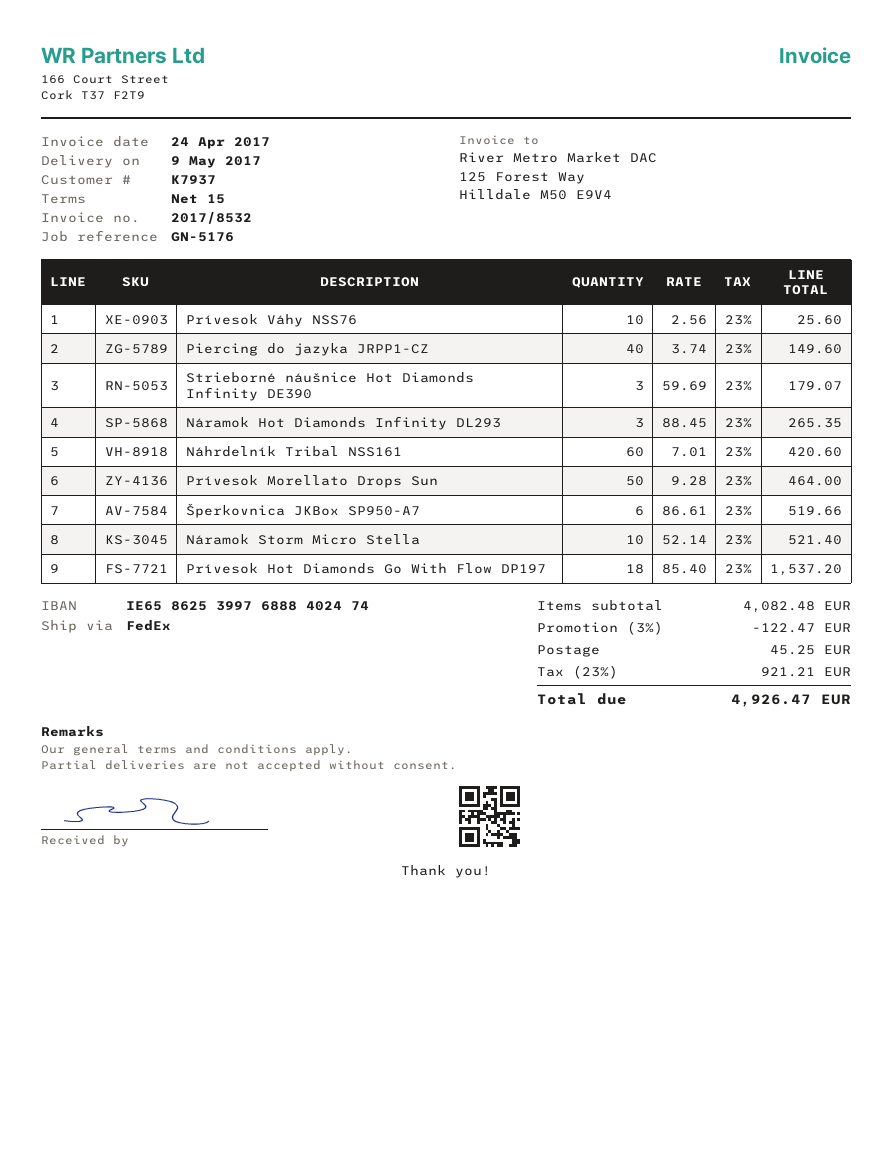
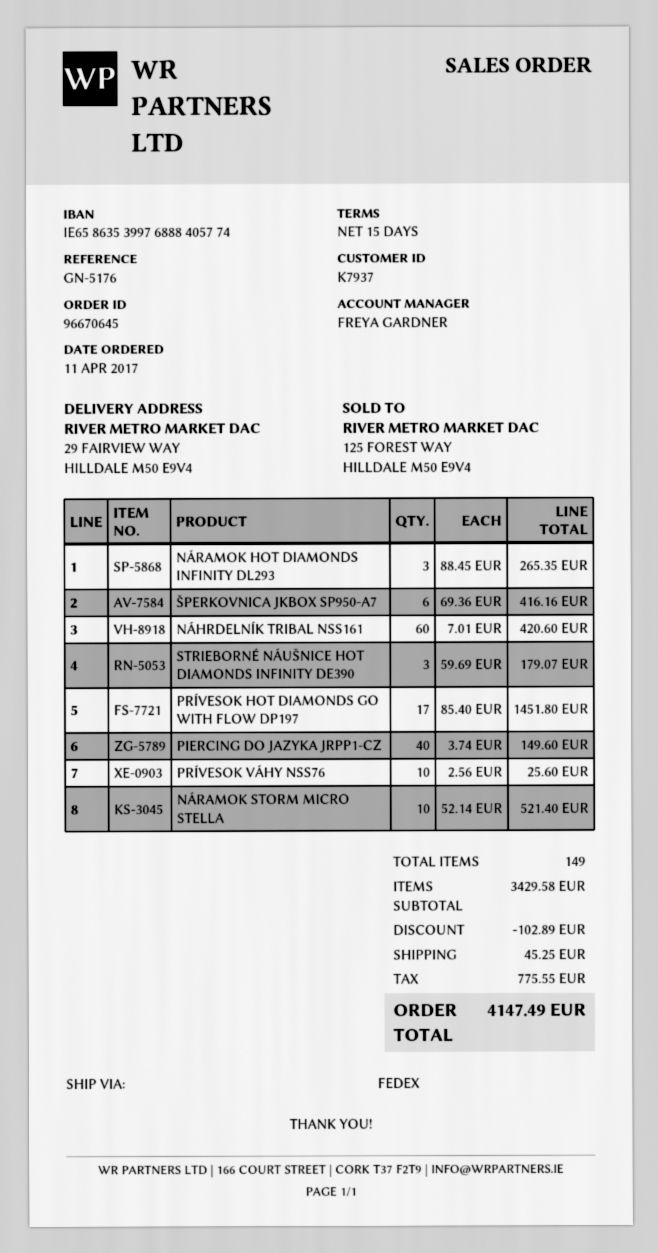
bank account: IE65862539976888402474 -> IE65863539976888405774
Prívesok Morellato Drops Sun: 50 x 9.28 = 464.00 -> none
Šperkovnica JKBox SP950-A7: 6 x 86.61 = 519.66 -> 6 x 69.36 = 416.16
Prívesok Hot Diamonds Go With Flow DP197: 18 x 85.40 = 1537.20 -> 17 x 85.40 = 1451.80
subtotal: 4082.48 -> 3429.58
discount: 122.47 -> 102.89
tax: 921.21 -> 775.55
total: 4926.47 -> 4147.49

